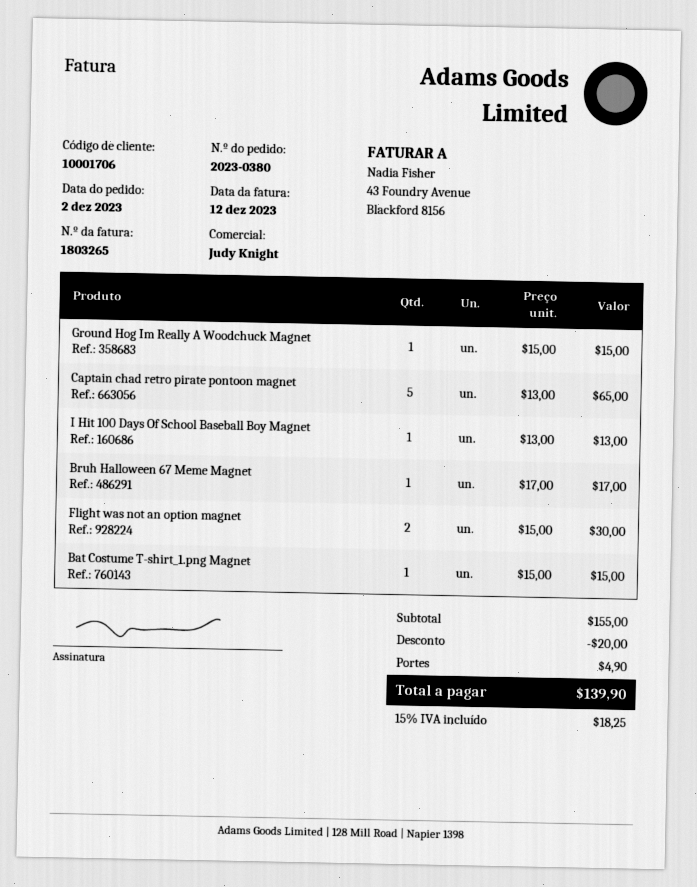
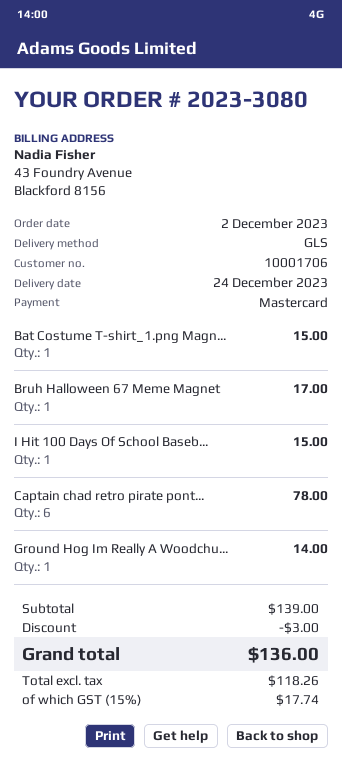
order number: 2023-0380 -> 2023-3080
Ground Hog Im Really A Woodchuck Magnet: 1 for 15.00 -> 1 for 14.00
Captain chad retro pirate pontoon magnet: 5 for 65.00 -> 6 for 78.00
I Hit 100 Days Of School Baseball Boy Magnet: 1 for 13.00 -> 1 for 15.00
Flight was not an option magnet: 2 for 30.00 -> none
subtotal: 155.00 -> 139.00
discount: 20.00 -> 3.00
shipping: 4.90 -> none
tax: 15% = 18.25 -> 15% = 17.74
total: 139.90 -> 136.00

